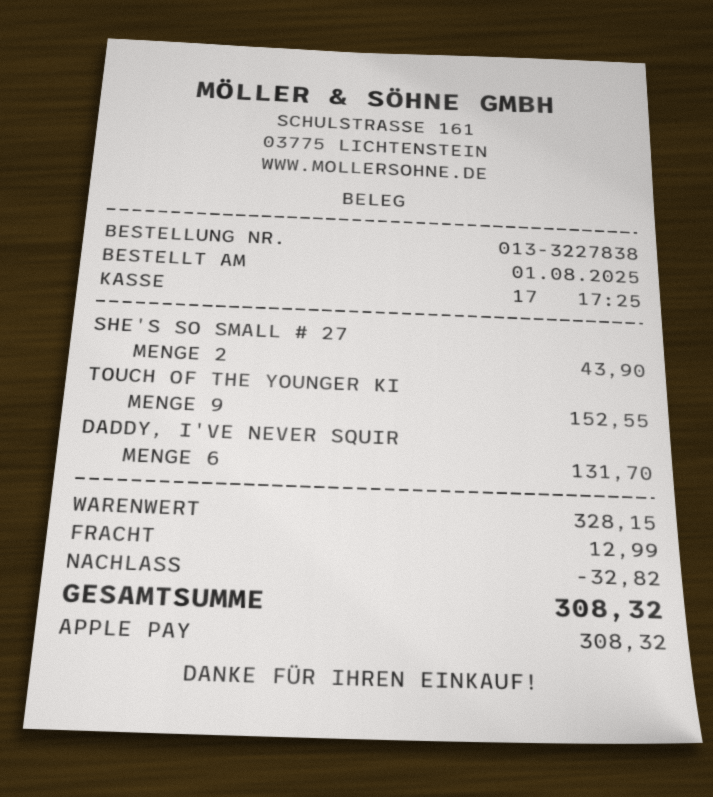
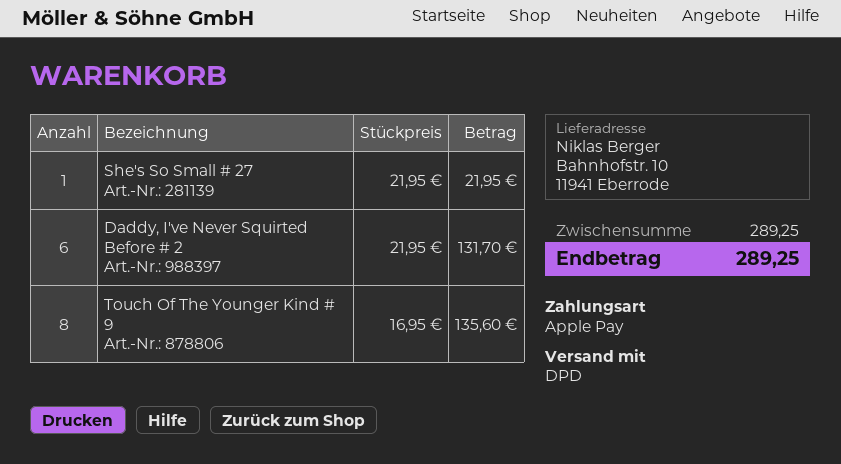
SHE'S SO SMALL # 27: 2 for 43.90 -> 1 for 21.95
TOUCH OF THE YOUNGER KI: 9 for 152.55 -> 8 for 135.60
subtotal: 328.15 -> 289.25
discount: 32.82 -> none
shipping: 12.99 -> none
total: 308.32 -> 289.25

